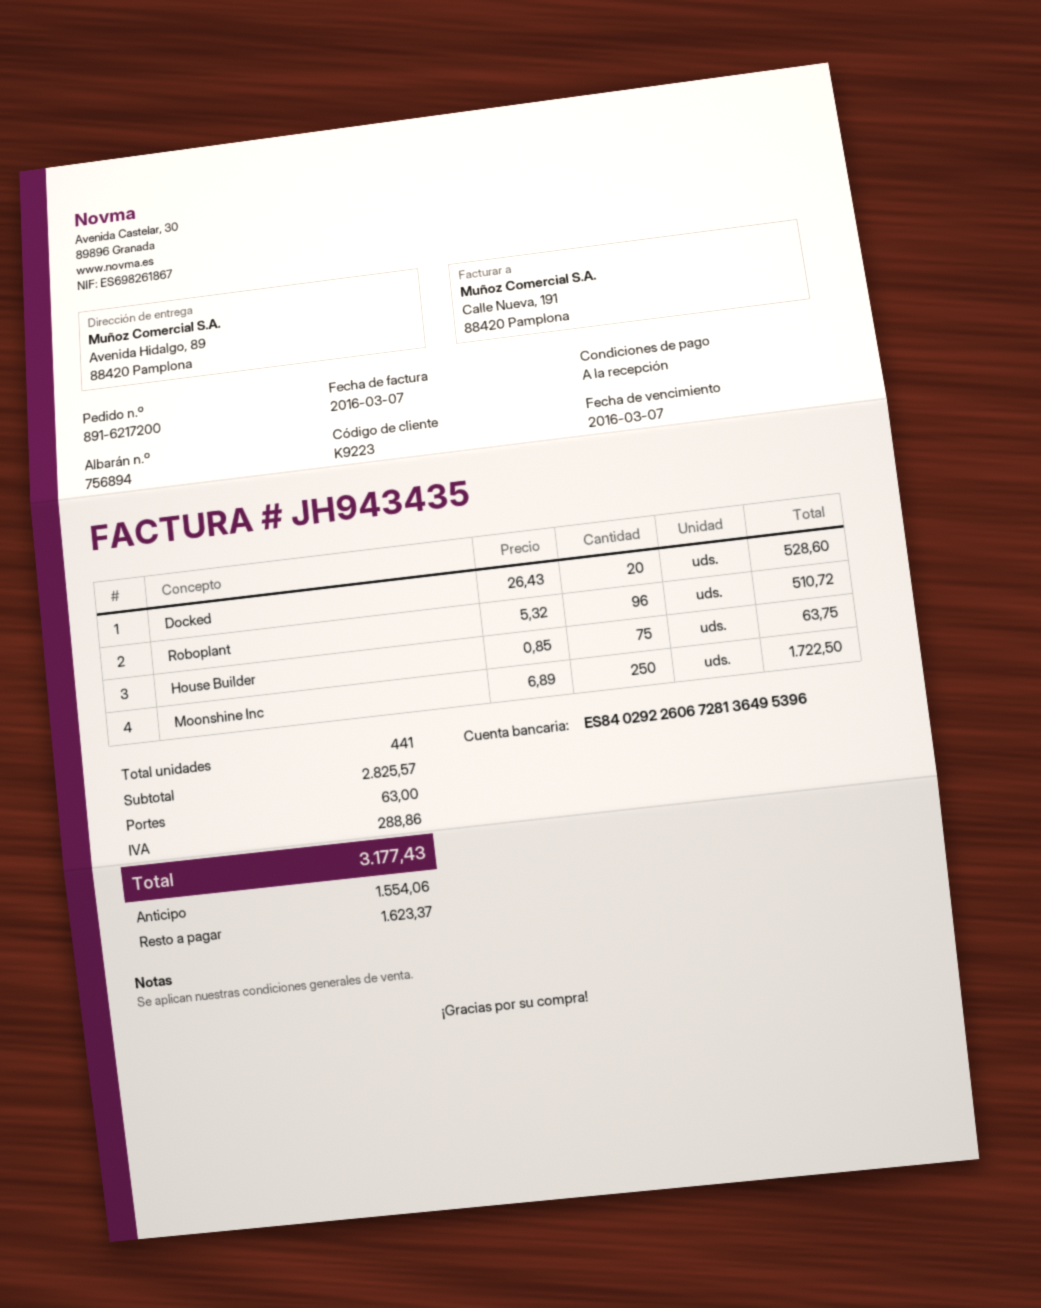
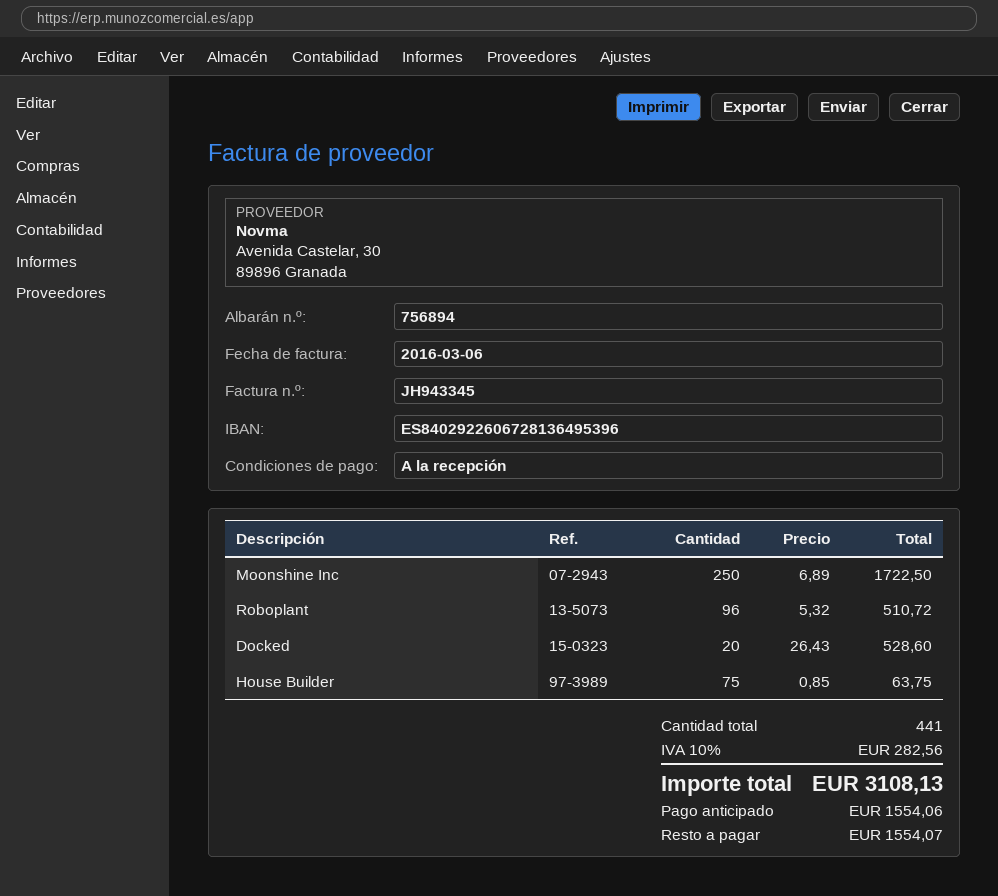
invoice number: JH943435 -> JH943345
invoice date: 2016-03-07 -> 2016-03-06
shipping: 63.00 -> none
tax: 288.86 -> 282.56
total: 3177.43 -> 3108.13
balance: 1623.37 -> 1554.07

